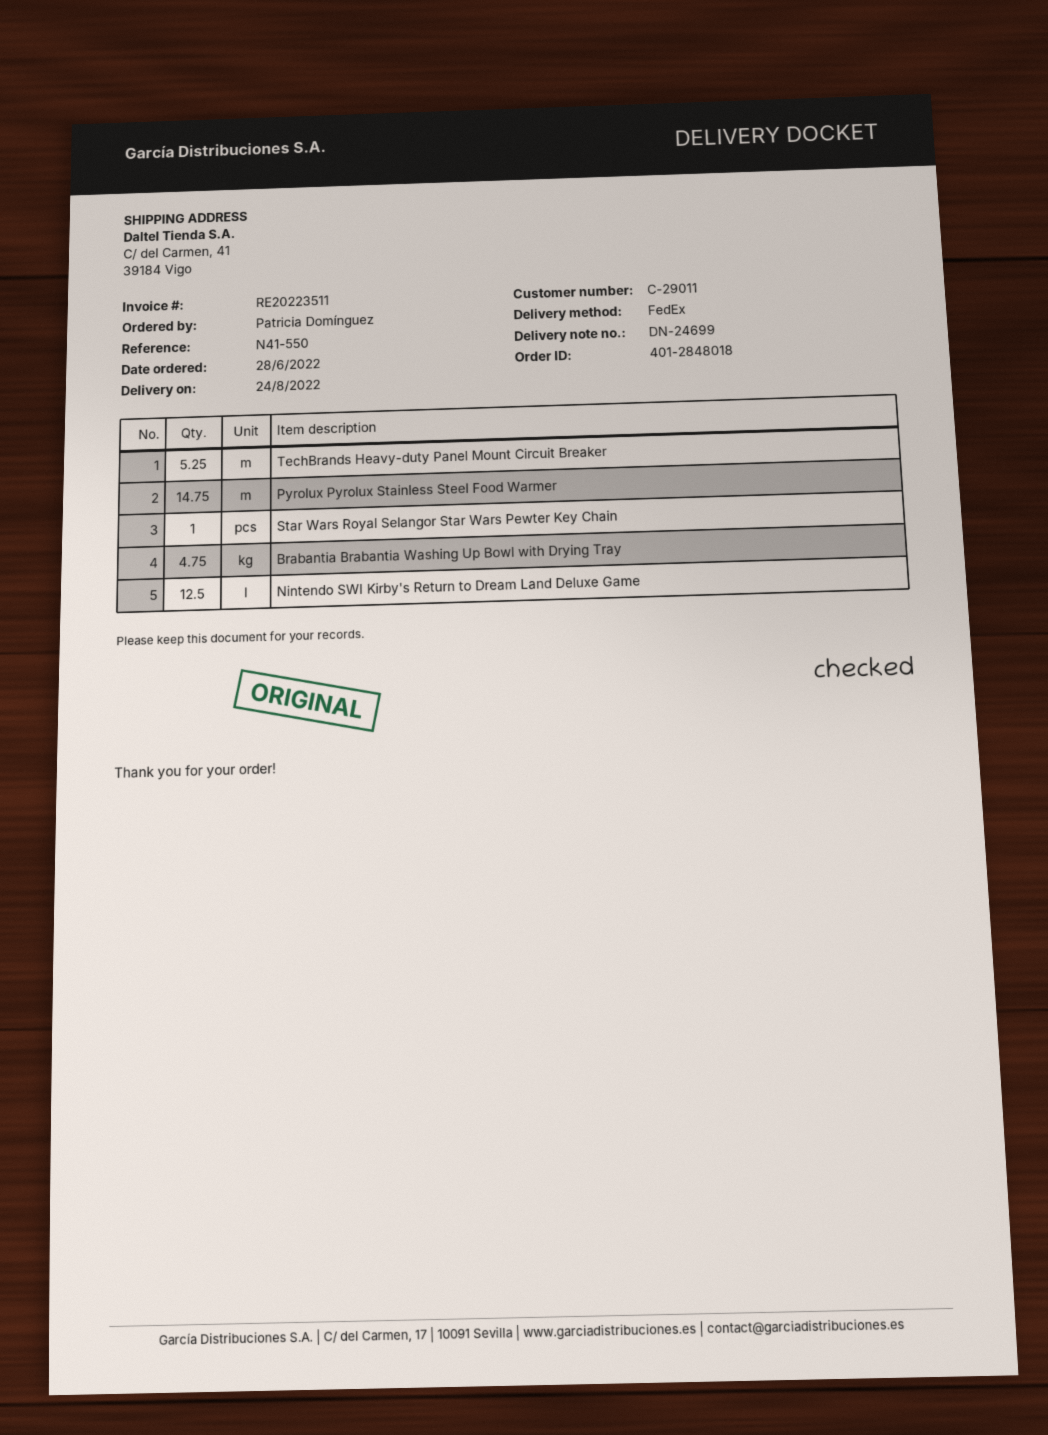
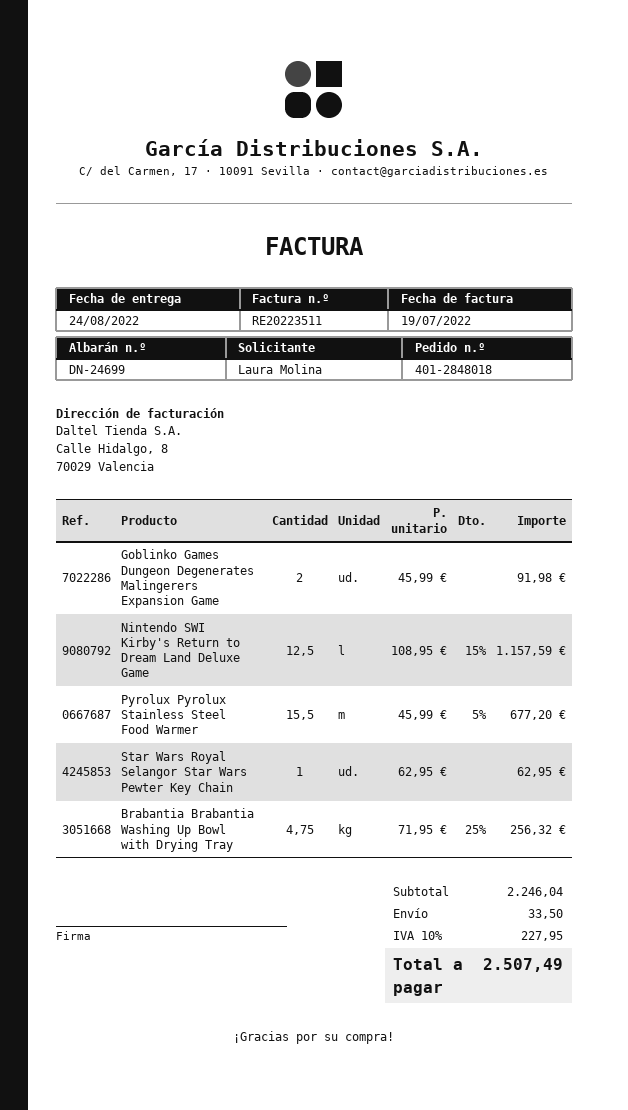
ordered by: Patricia Domínguez -> Laura Molina
TechBrands Heavy-duty Panel Mount Circuit Breaker: 5.25 -> none
Pyrolux Pyrolux Stainless Steel Food Warmer: 14.75 -> 15.5
Goblinko Games Dungeon Degenerates Malingerers Expansion Game: none -> 2

